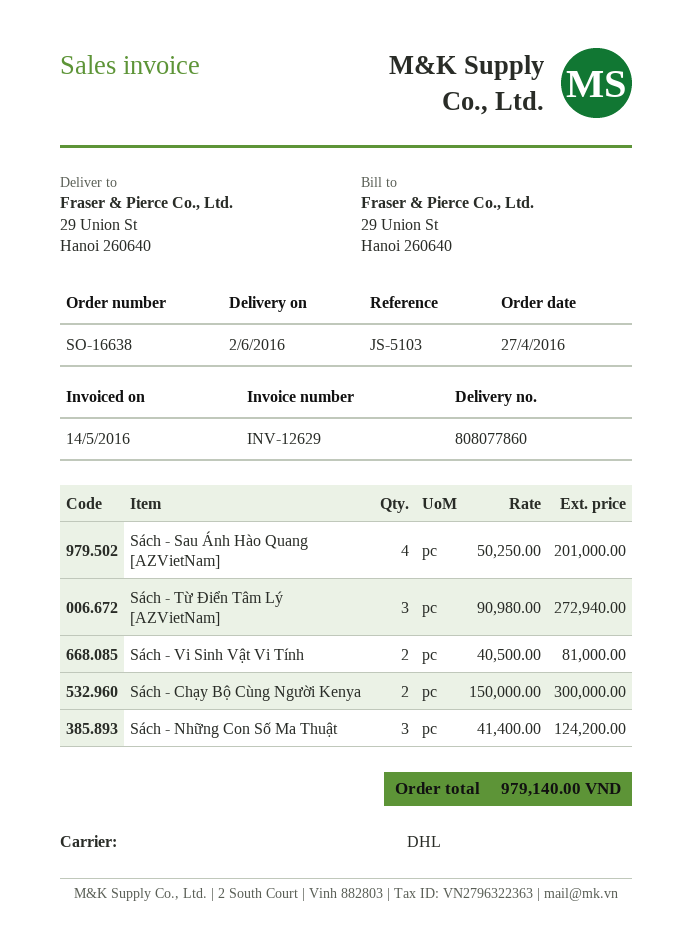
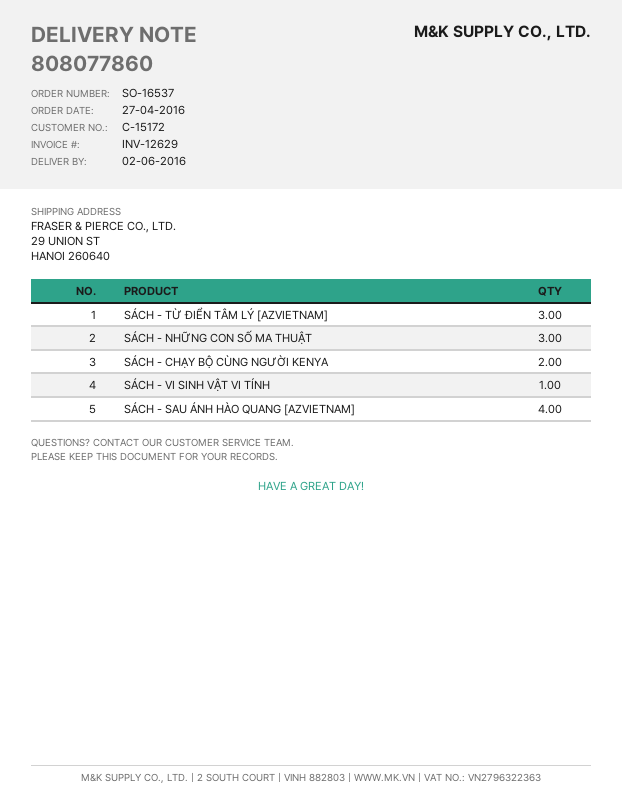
order number: SO-16638 -> SO-16537
Sách - Vi Sinh Vật Vi Tính: 2 -> 1

